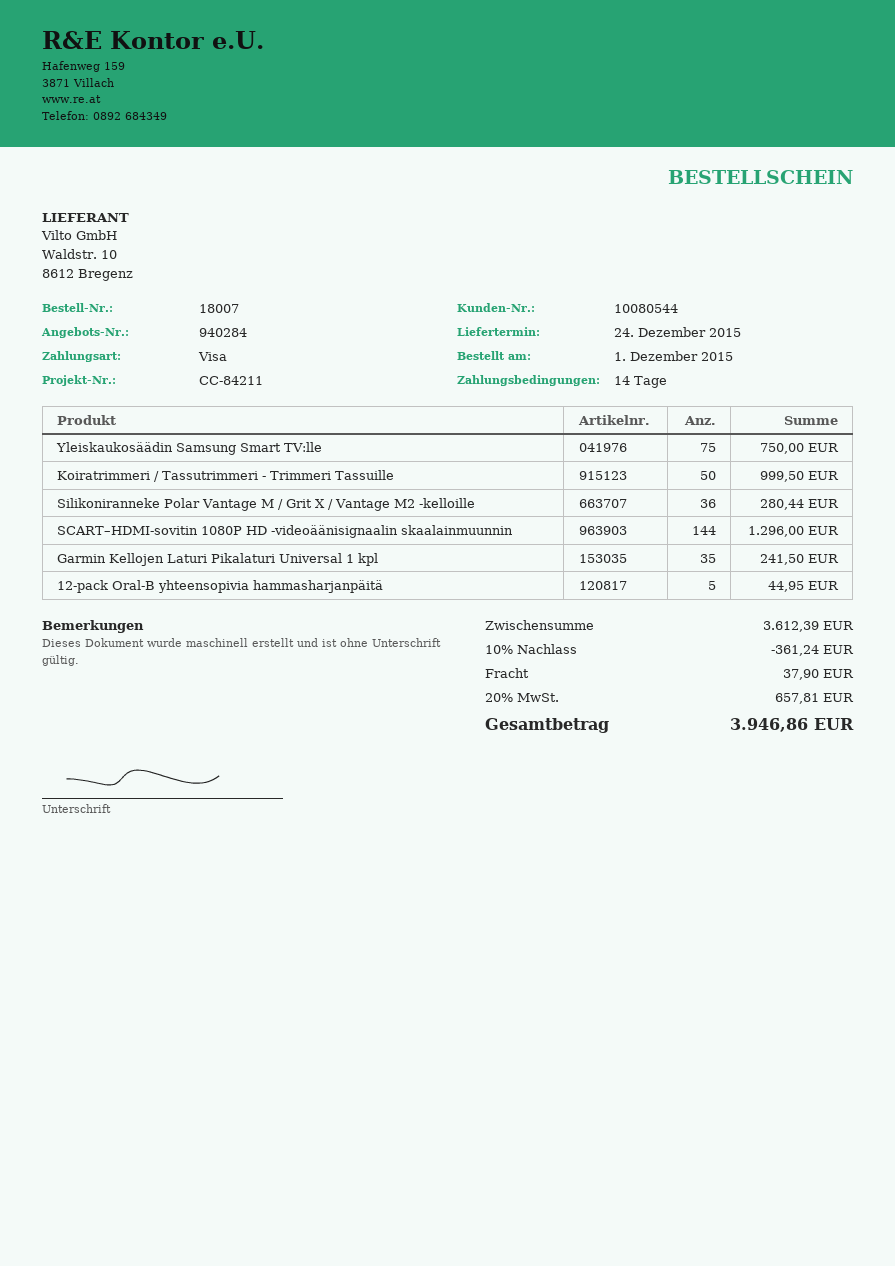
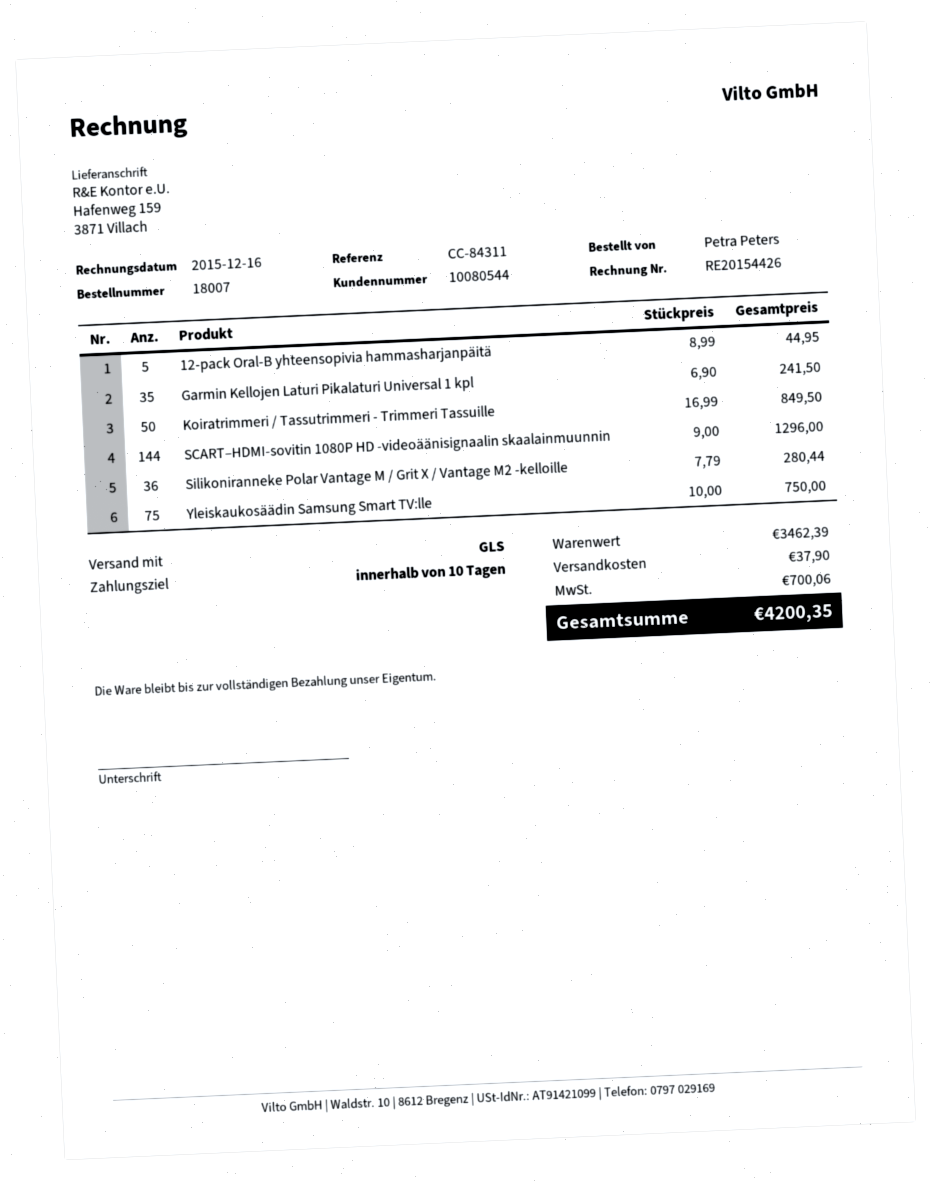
payment terms: 14 days -> 10 days
reference: CC-84211 -> CC-84311
Koiratrimmeri / Tassutrimmeri - Trimmeri Tassuille: 50 for 999.50 -> 50 for 849.50
subtotal: 3612.39 -> 3462.39
discount: 10% = 361.24 -> none
tax: 657.81 -> 700.06
total: 3946.86 -> 4200.35

